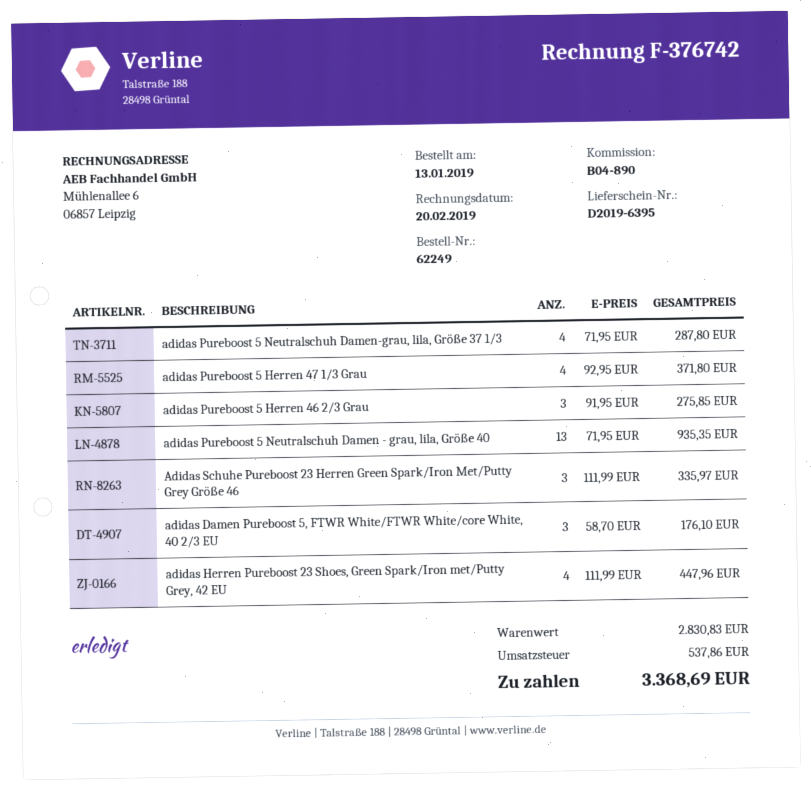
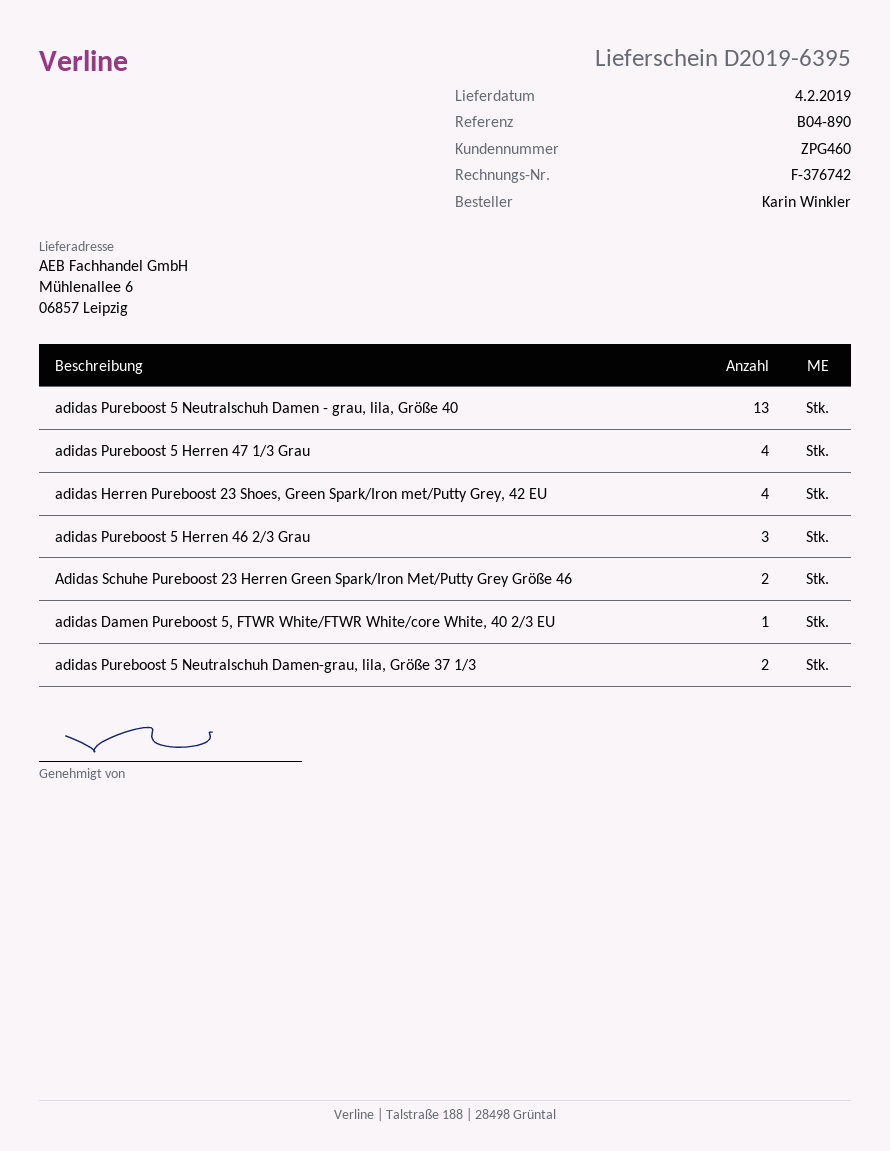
adidas Pureboost 5 Neutralschuh Damen-grau, lila, Größe 37 1/3: 4 -> 2
Adidas Schuhe Pureboost 23 Herren Green Spark/Iron Met/Putty Grey Größe 46: 3 -> 2
adidas Damen Pureboost 5, FTWR White/FTWR White/core White, 40 2/3 EU: 3 -> 1

